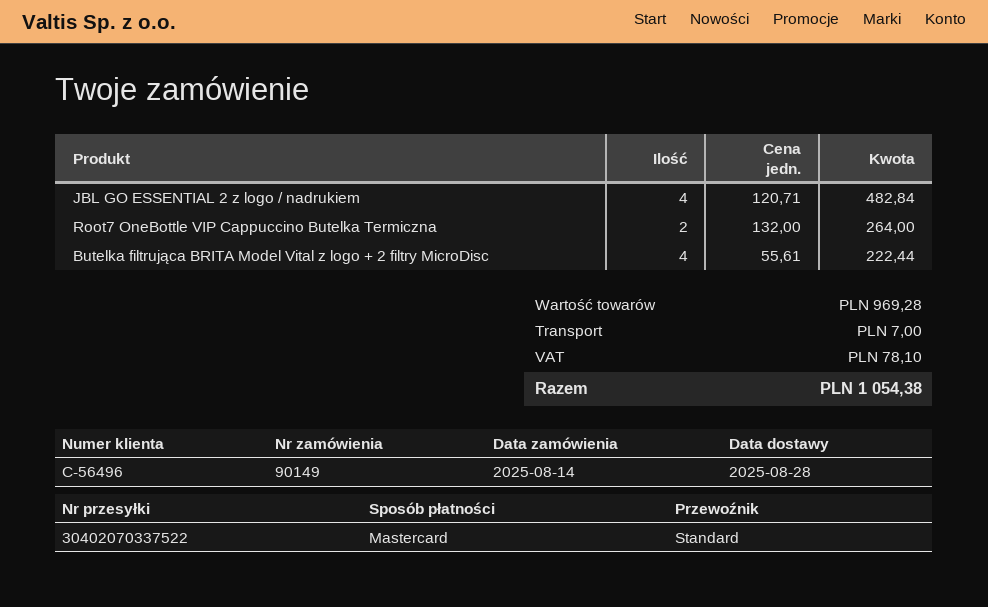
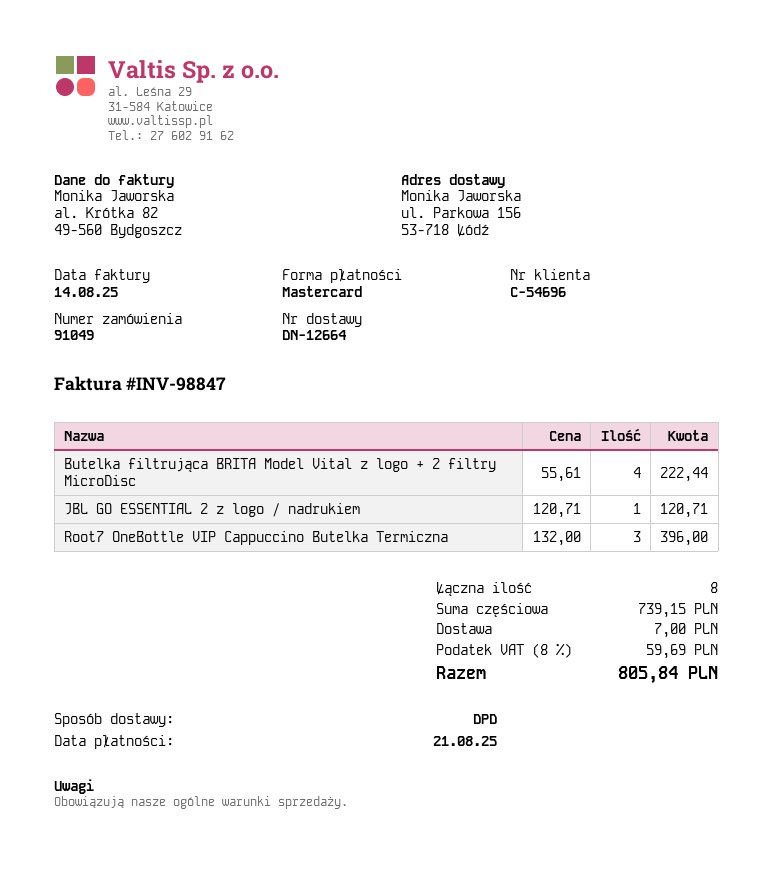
order number: 90149 -> 91049
customer number: C-56496 -> C-54696
shipping method: standard -> DPD
JBL GO ESSENTIAL 2 z logo / nadrukiem: 4 x 120.71 = 482.84 -> 1 x 120.71 = 120.71
Root7 OneBottle VIP Cappuccino Butelka Termiczna: 2 x 132.00 = 264.00 -> 3 x 132.00 = 396.00
subtotal: 969.28 -> 739.15
tax: 78.10 -> 59.69
total: 1054.38 -> 805.84

